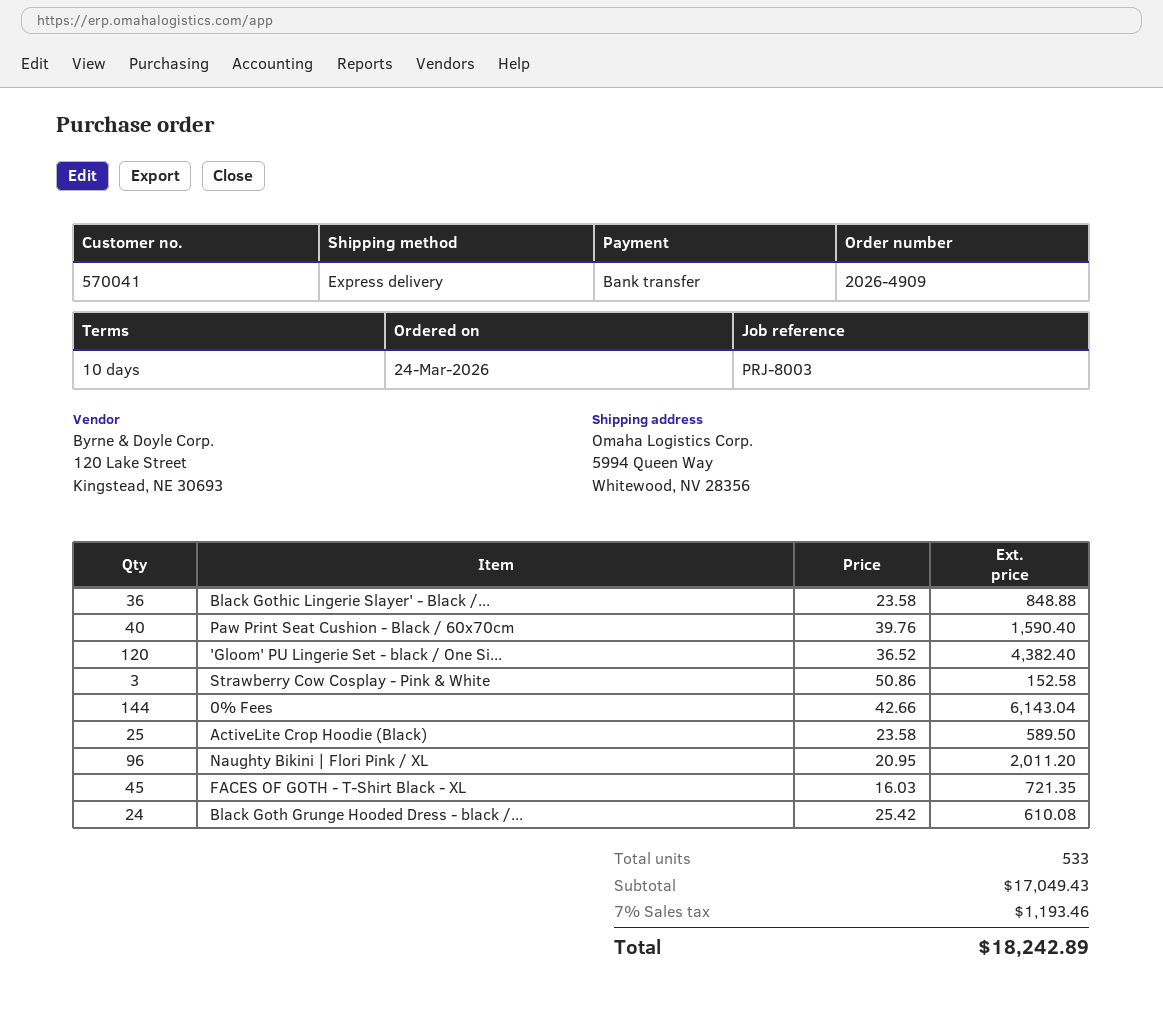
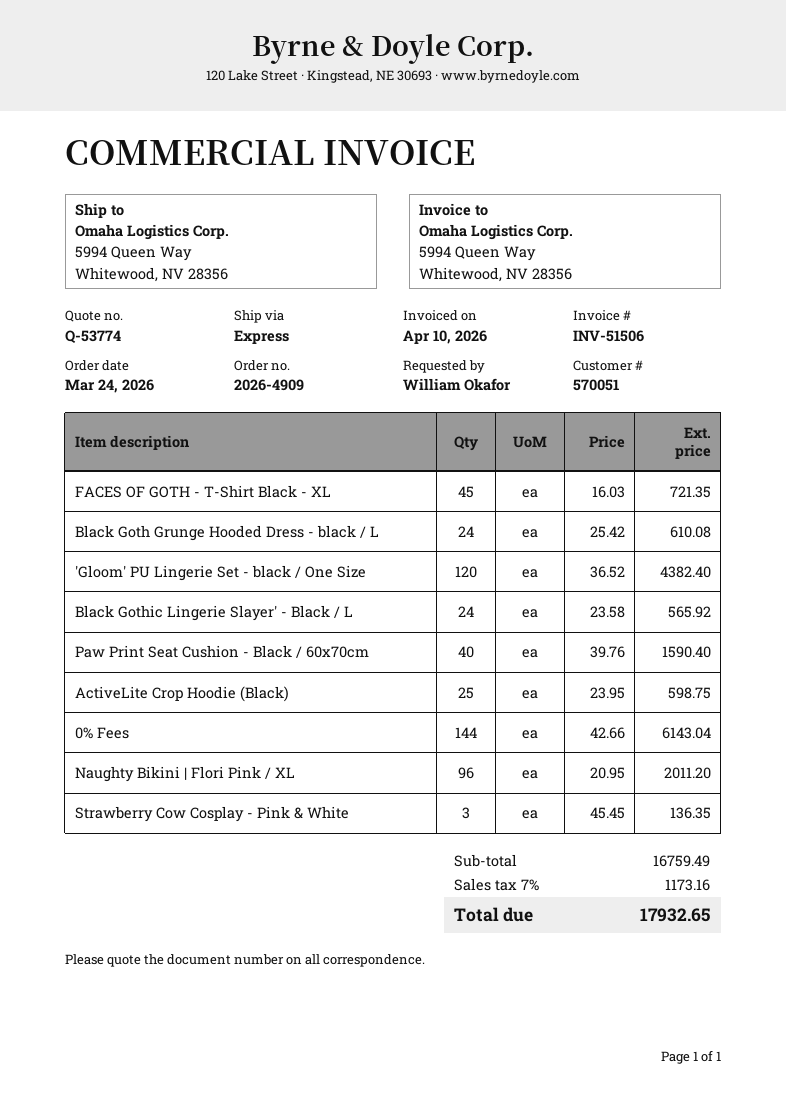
customer number: 570041 -> 570051
Black Gothic Lingerie Slayer' - Black /...: 36 x 23.58 = 848.88 -> 24 x 23.58 = 565.92
Strawberry Cow Cosplay - Pink & White: 3 x 50.86 = 152.58 -> 3 x 45.45 = 136.35
ActiveLite Crop Hoodie (Black): 25 x 23.58 = 589.50 -> 25 x 23.95 = 598.75
subtotal: 17049.43 -> 16759.49
tax: 7% = 1193.46 -> 7% = 1173.16
total: 18242.89 -> 17932.65

